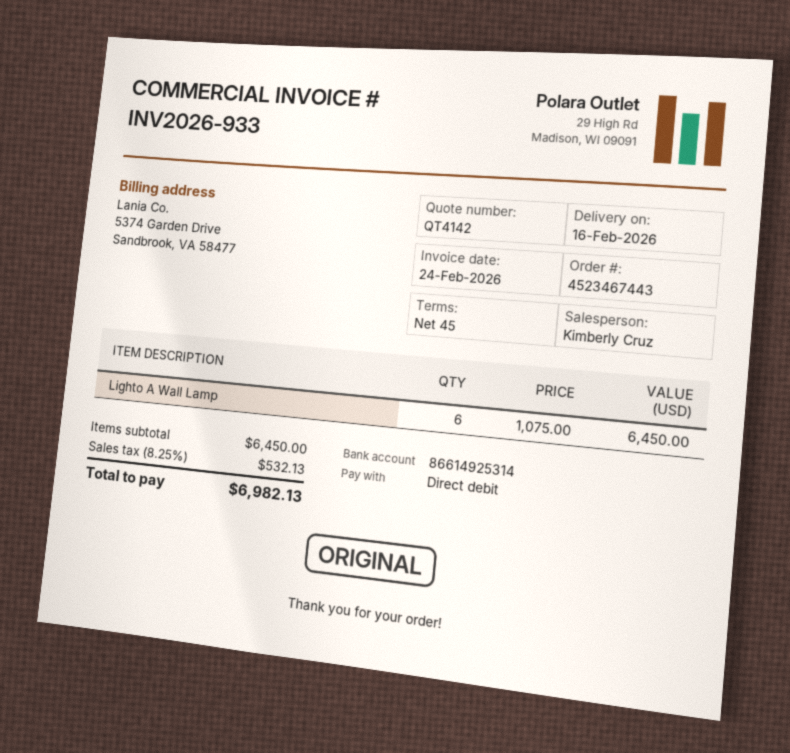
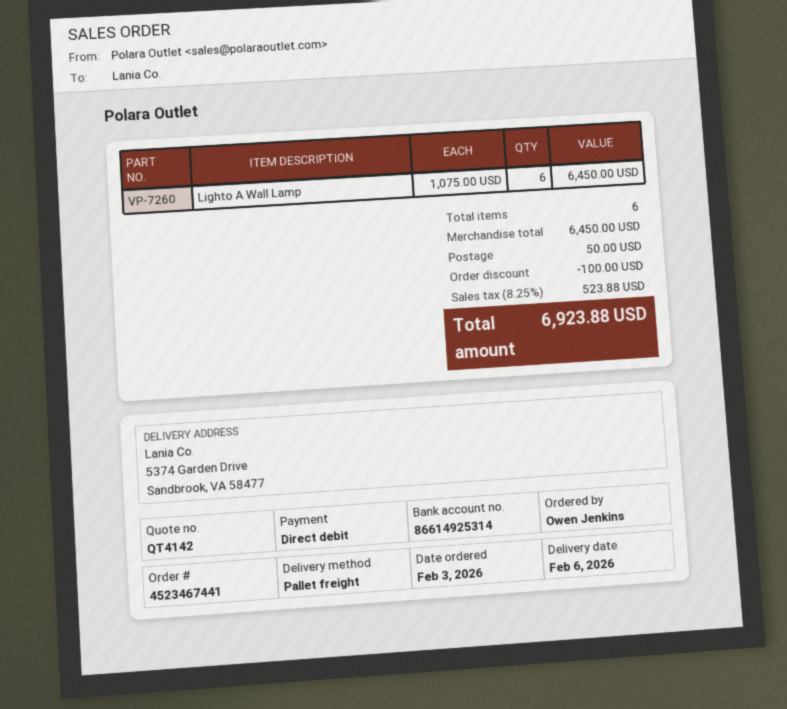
order number: 4523467443 -> 4523467441
delivery date: 2026-02-16 -> 2026-02-06
discount: none -> 100.00
shipping: none -> 50.00
tax: 8.25% = 532.13 -> 8.25% = 523.88
total: 6982.13 -> 6923.88

